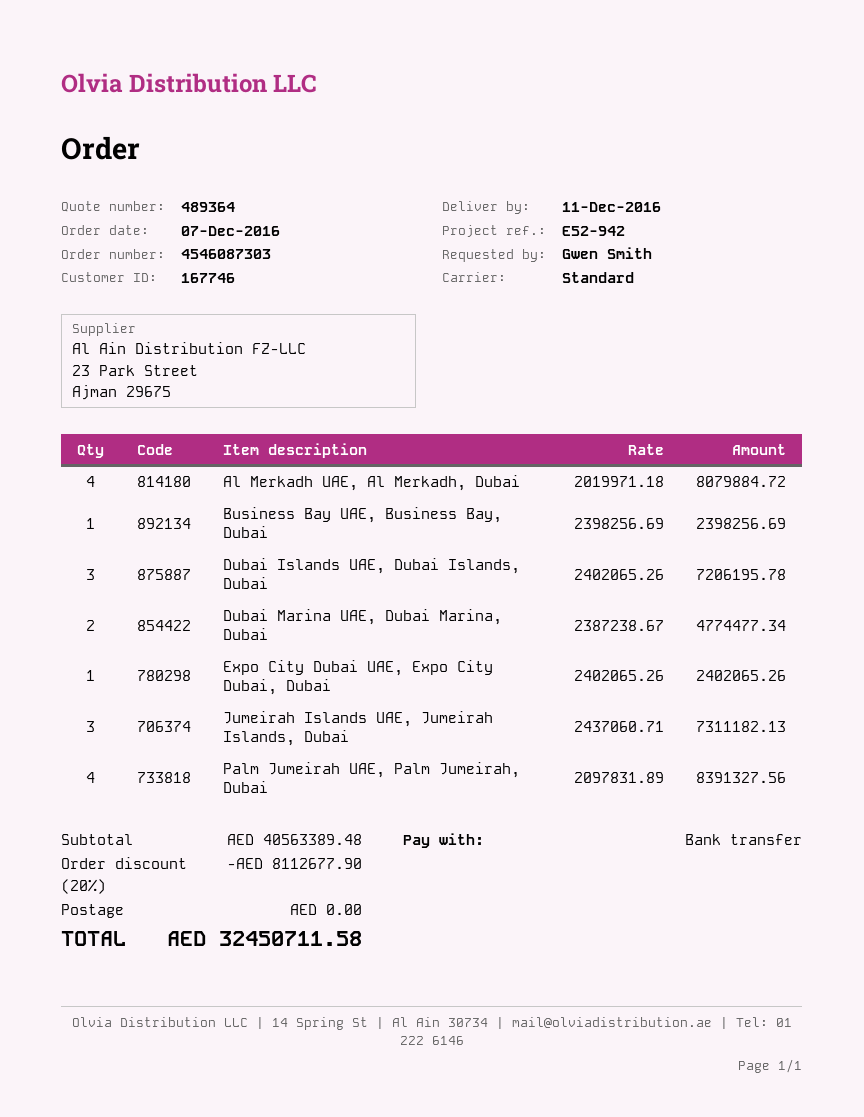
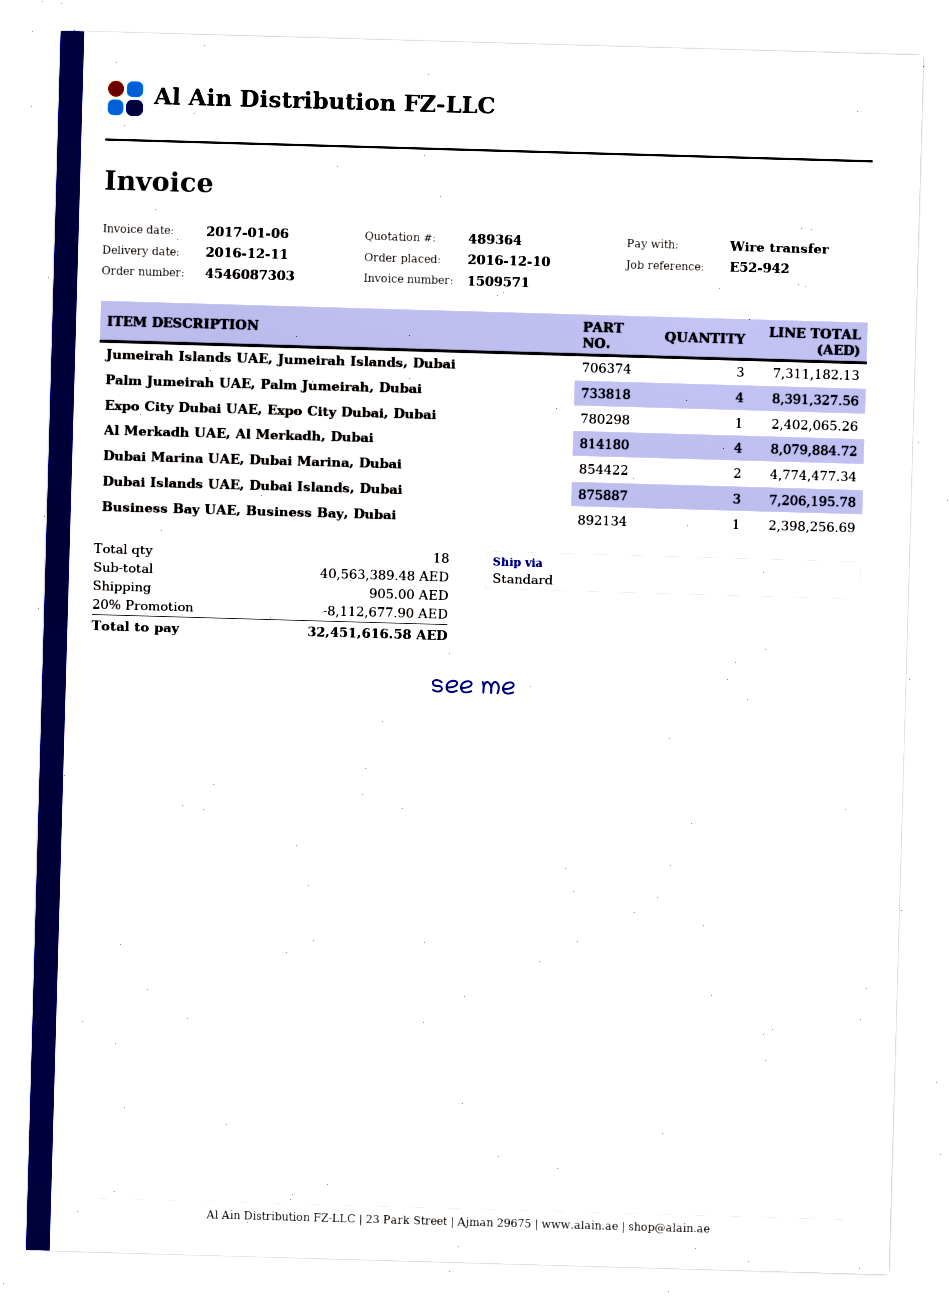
order date: 2016-12-07 -> 2016-12-10
shipping: 0.00 -> 905.00
total: 32450711.58 -> 32451616.58

